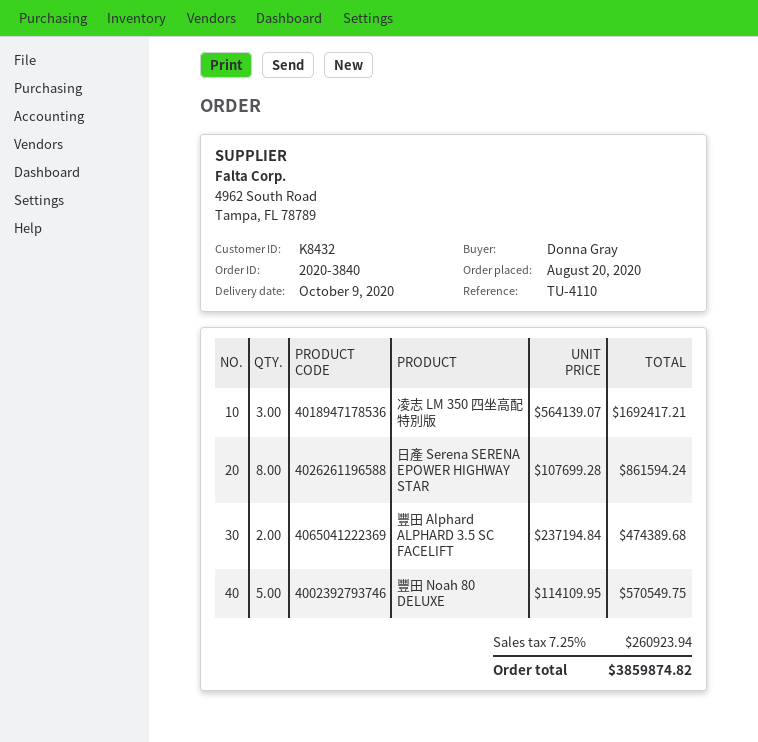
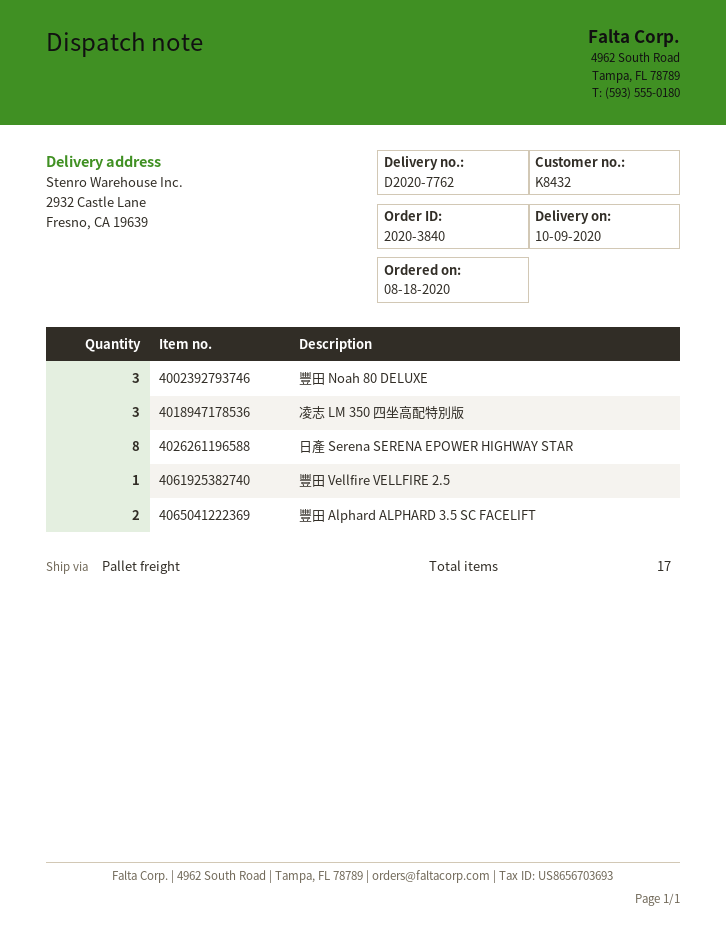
order date: 2020-08-20 -> 2020-08-18
豐田 Noah 80 DELUXE: 5 -> 3
豐田 Vellfire VELLFIRE 2.5: none -> 1

